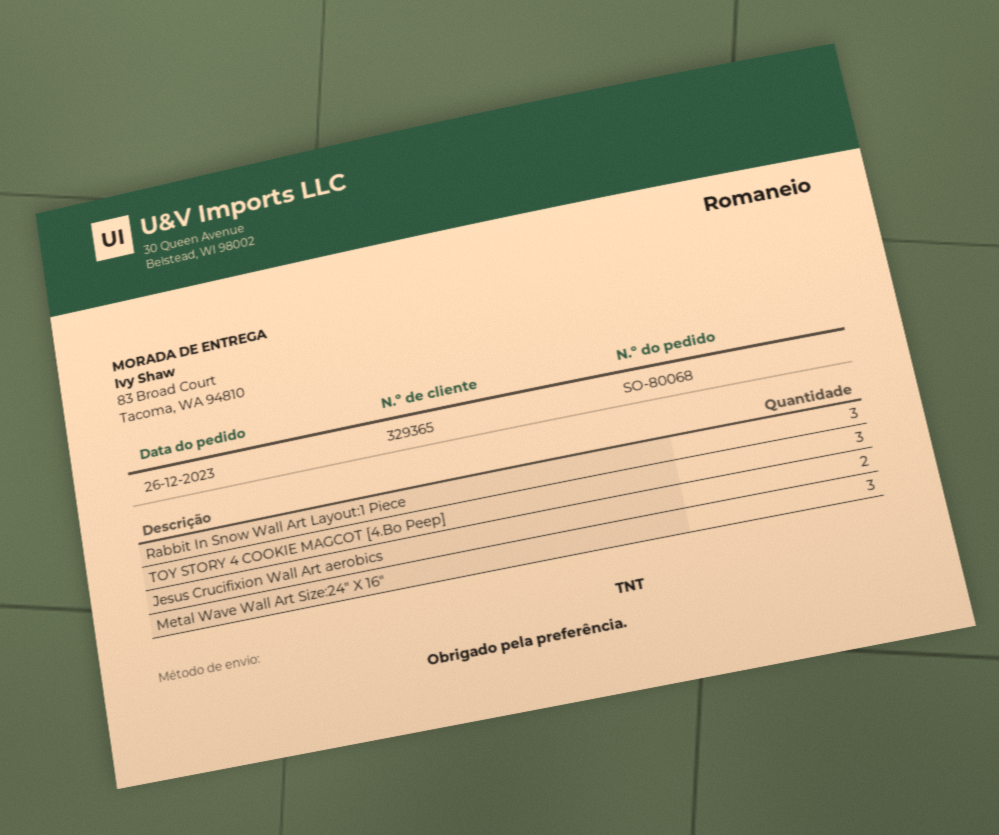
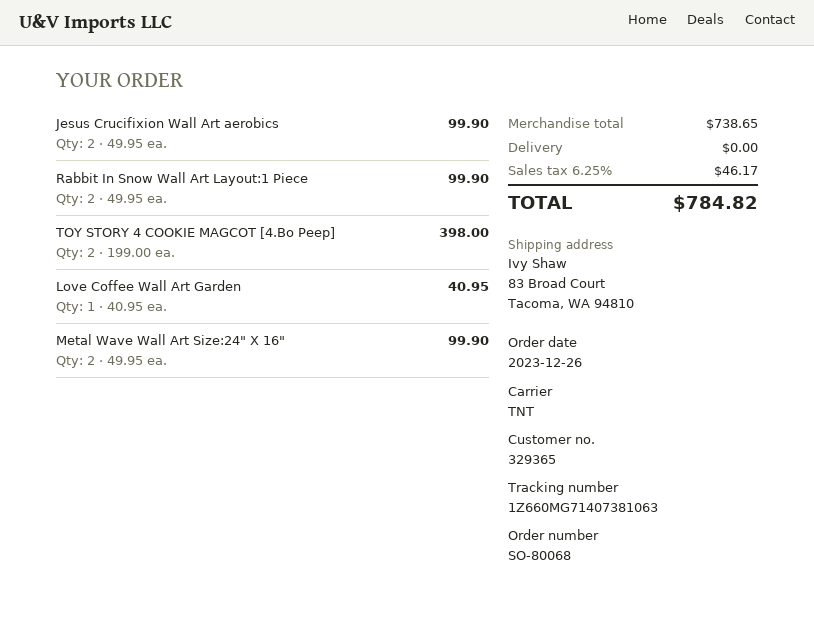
Rabbit In Snow Wall Art Layout:1 Piece: 3 -> 2
TOY STORY 4 COOKIE MAGCOT [4.Bo Peep]: 3 -> 2
Metal Wave Wall Art Size:24" X 16": 3 -> 2
Love Coffee Wall Art Garden: none -> 1

